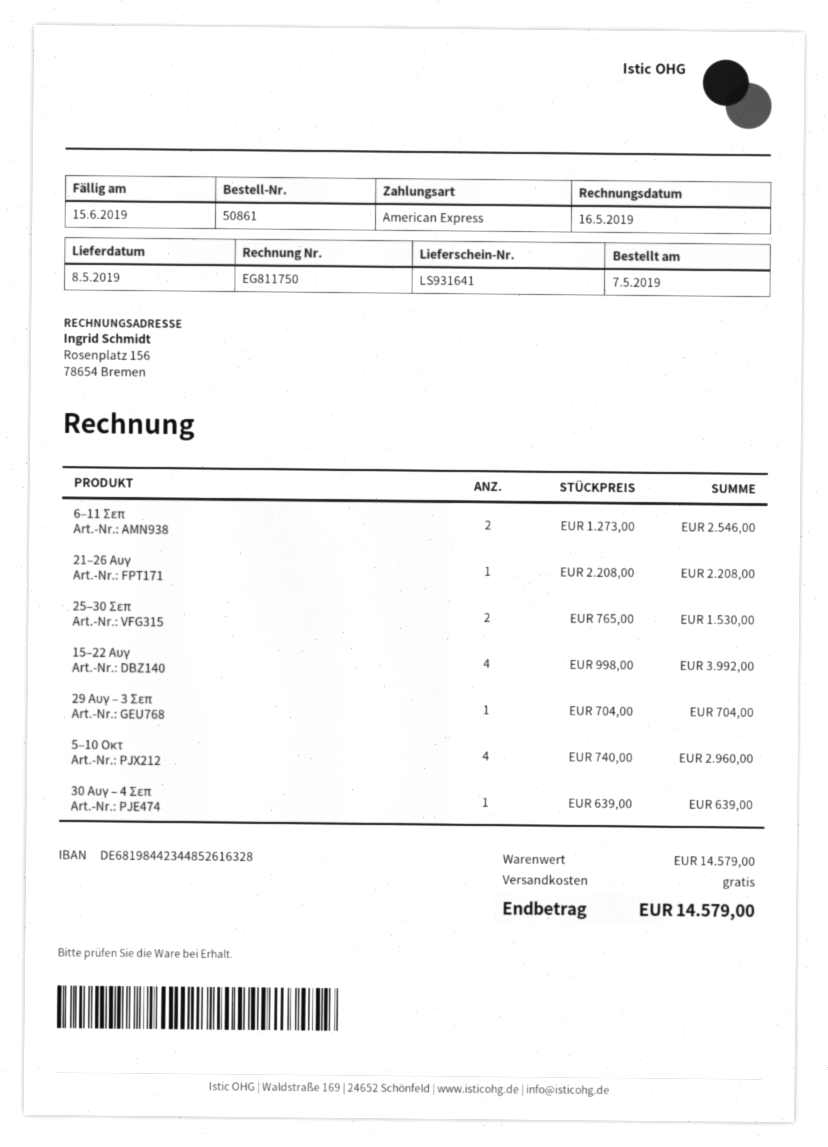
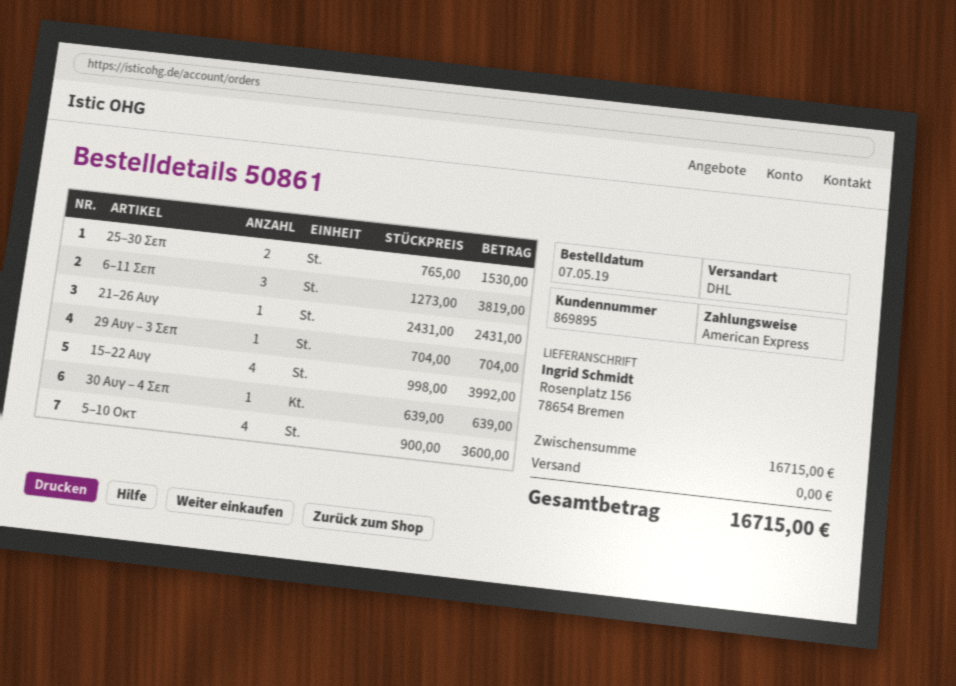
6–11 Σεπ: 2 x 1273.00 = 2546.00 -> 3 x 1273.00 = 3819.00
21–26 Αυγ: 1 x 2208.00 = 2208.00 -> 1 x 2431.00 = 2431.00
5–10 Οκτ: 4 x 740.00 = 2960.00 -> 4 x 900.00 = 3600.00
subtotal: 14579.00 -> 16715.00
total: 14579.00 -> 16715.00

